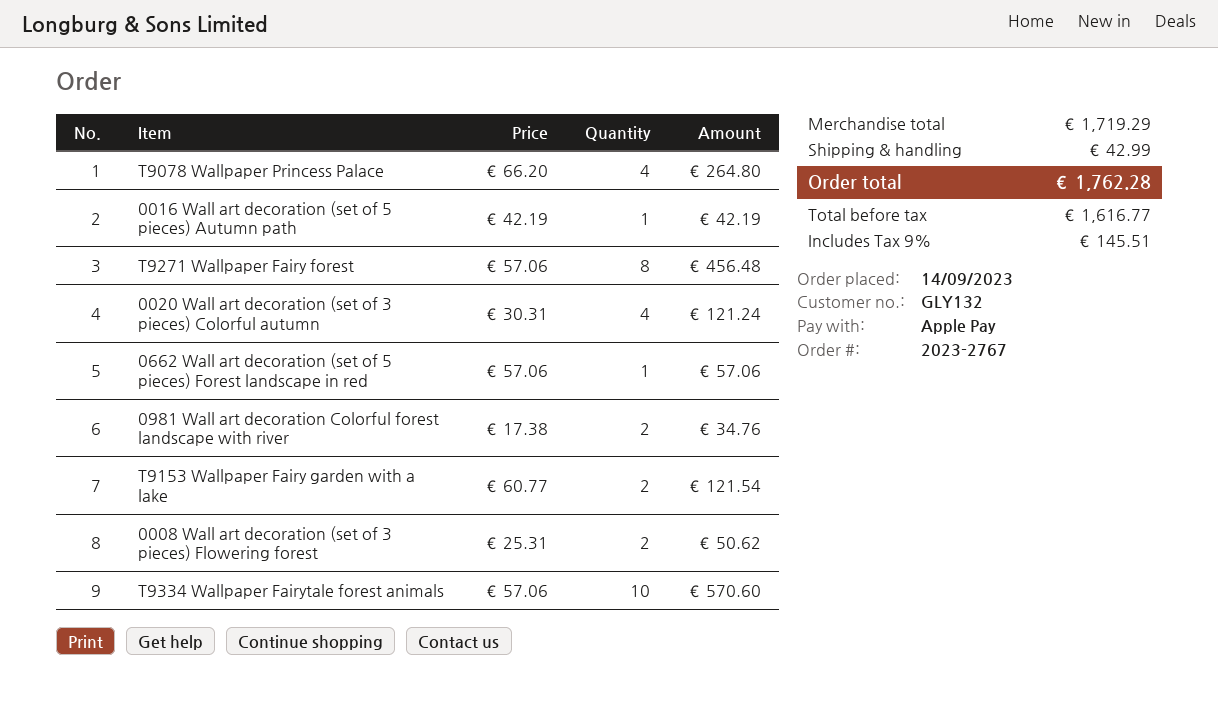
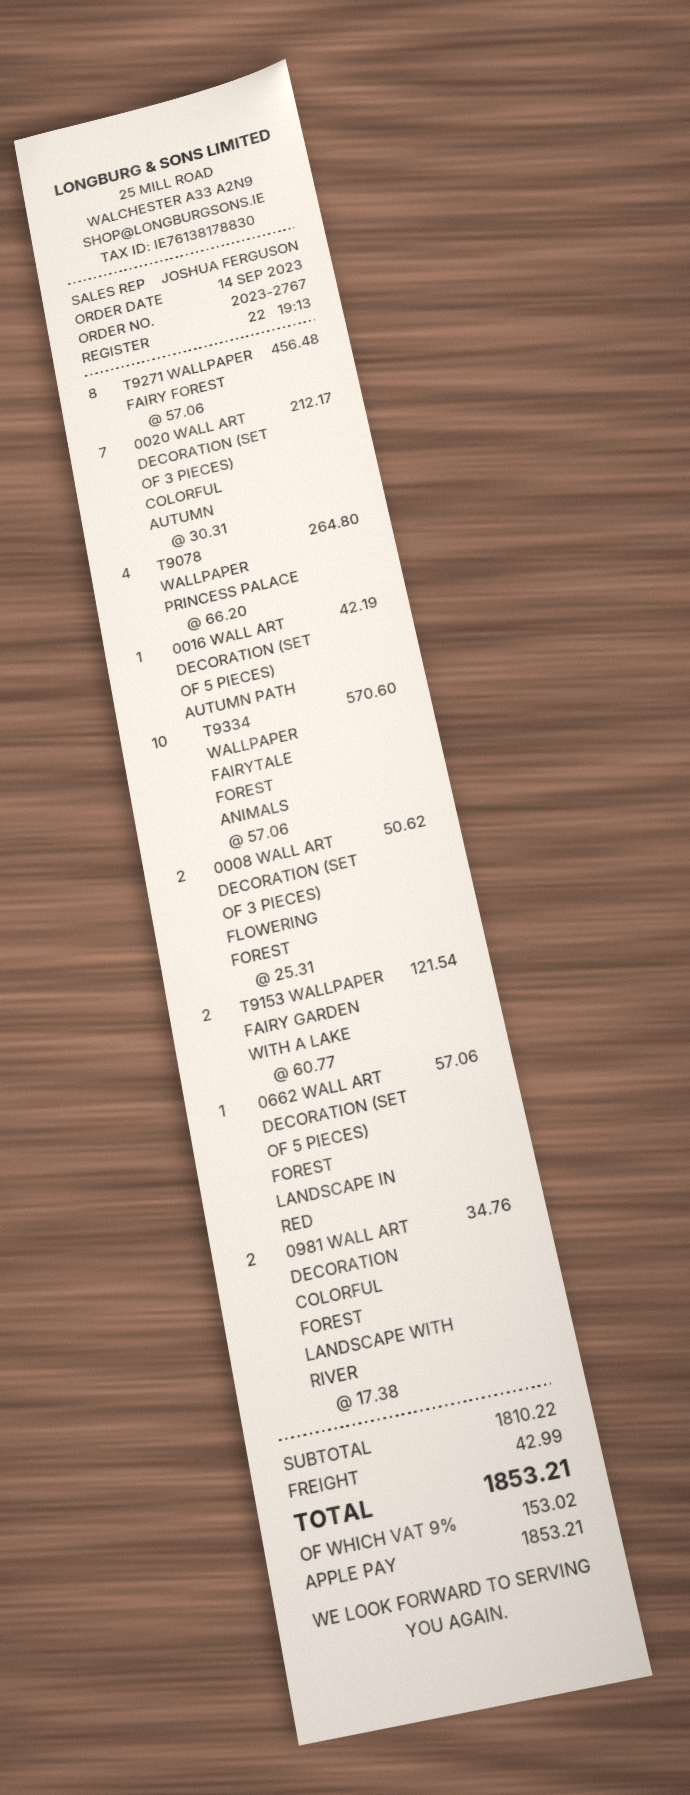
0020 Wall art decoration (set of 3 pieces) Colorful autumn: 4 x 30.31 = 121.24 -> 7 x 30.31 = 212.17
subtotal: 1719.29 -> 1810.22
tax: 9% = 145.51 -> 9% = 153.02
total: 1762.28 -> 1853.21

